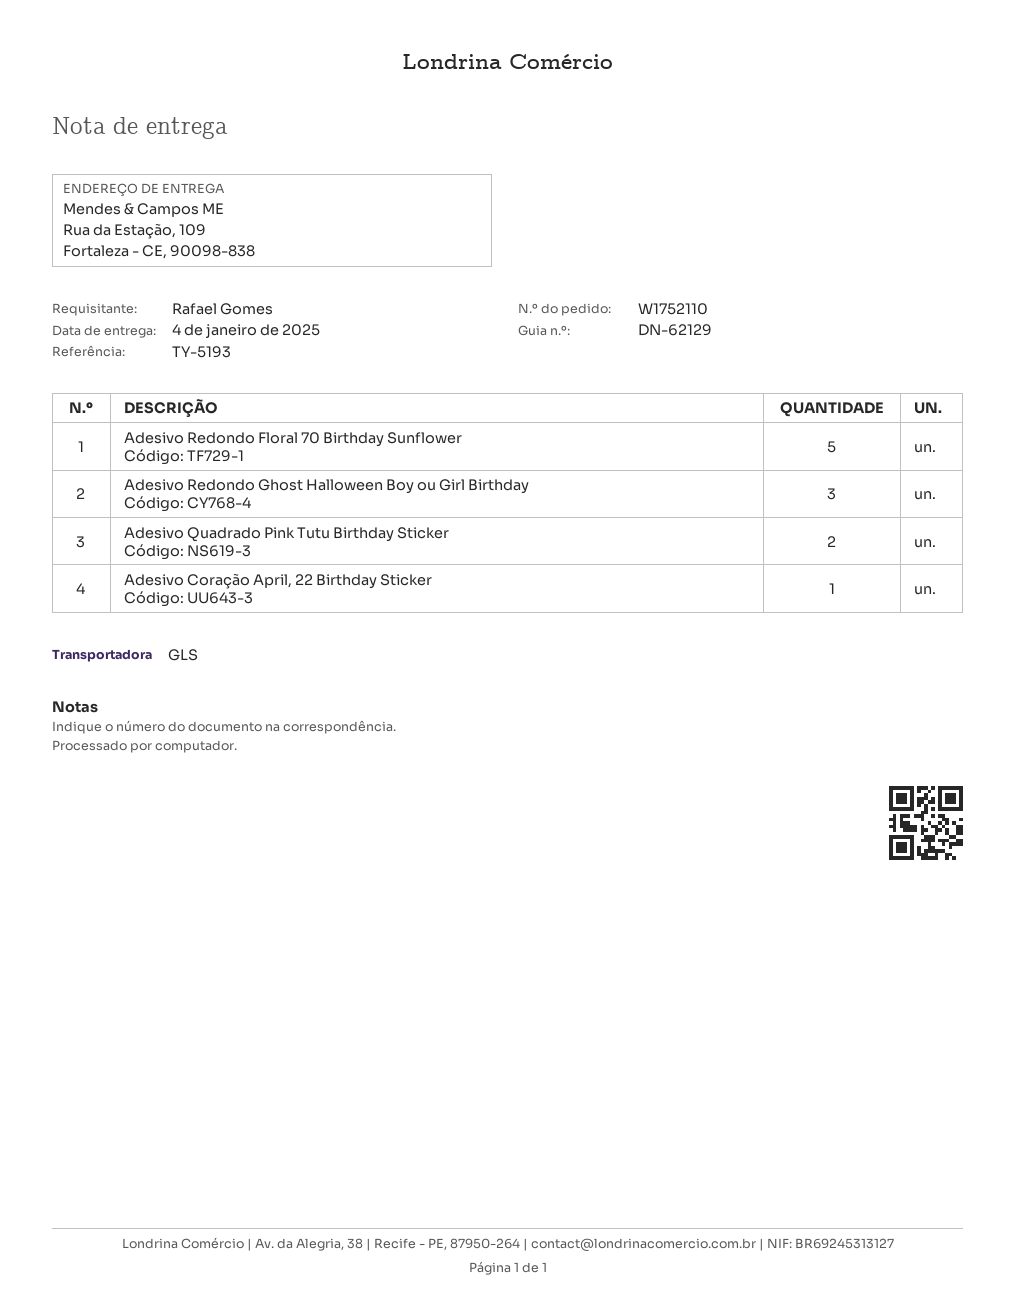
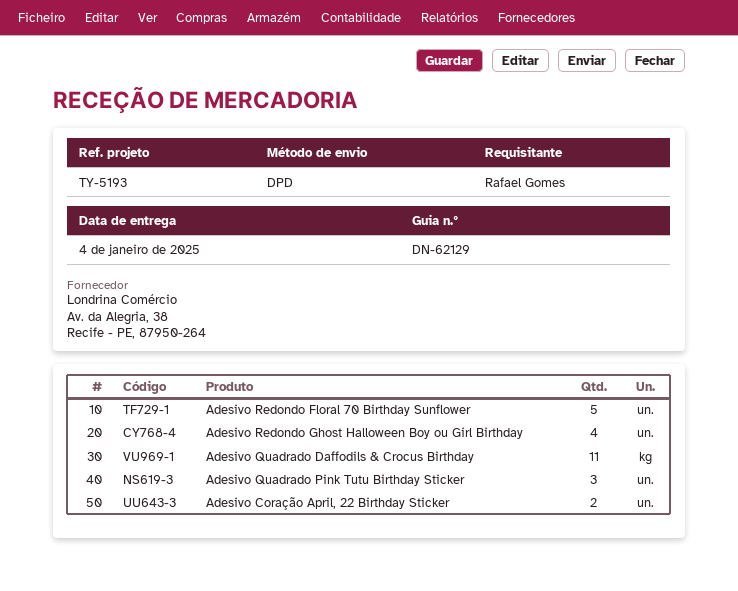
shipping method: GLS -> DPD
Adesivo Redondo Ghost Halloween Boy ou Girl Birthday: 3 -> 4
Adesivo Quadrado Pink Tutu Birthday Sticker: 2 -> 3
Adesivo Coração April, 22 Birthday Sticker: 1 -> 2
Adesivo Quadrado Daffodils & Crocus Birthday: none -> 11

